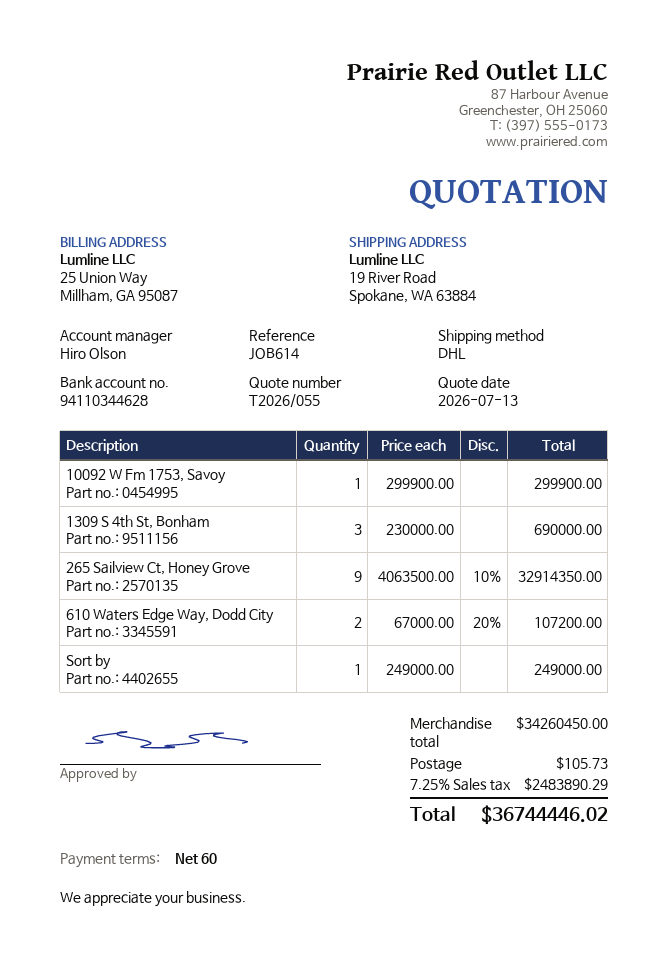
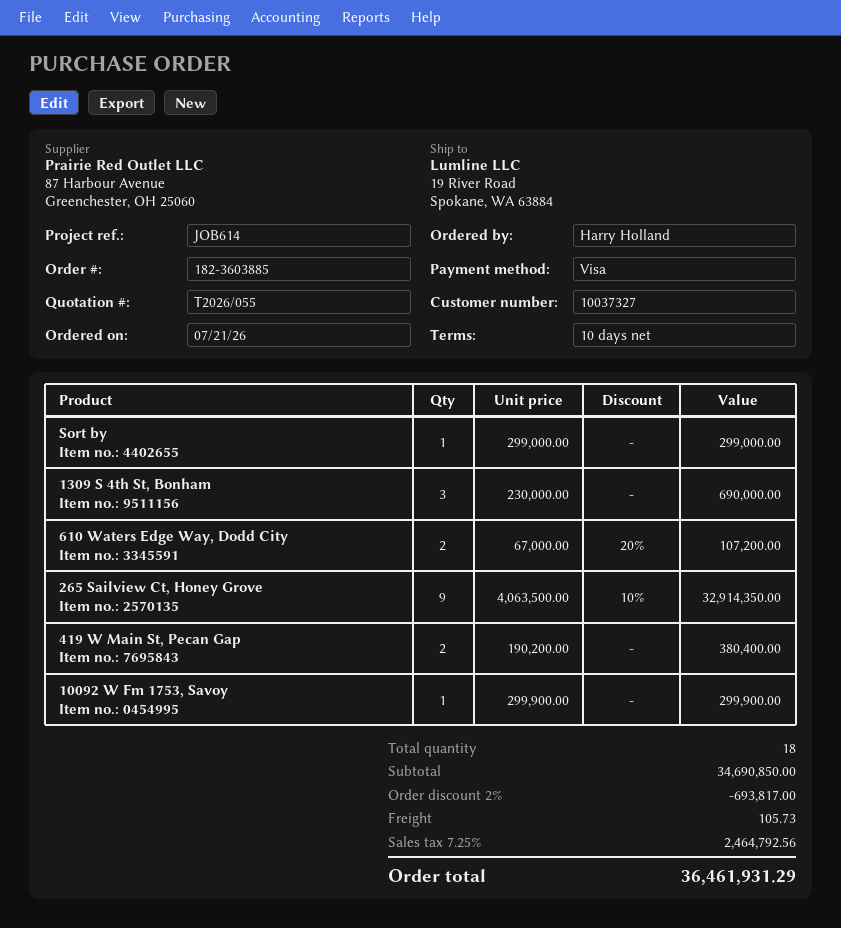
payment terms: 60 days -> 10 days
Sort by: 1 x 249000.00 = 249000.00 -> 1 x 299000.00 = 299000.00
419 W Main St, Pecan Gap: none -> 2 x 190200.00 = 380400.00
subtotal: 34260450.00 -> 34690850.00
discount: none -> 2% = 693817.00
tax: 7.25% = 2483890.29 -> 7.25% = 2464792.56
total: 36744446.02 -> 36461931.29

